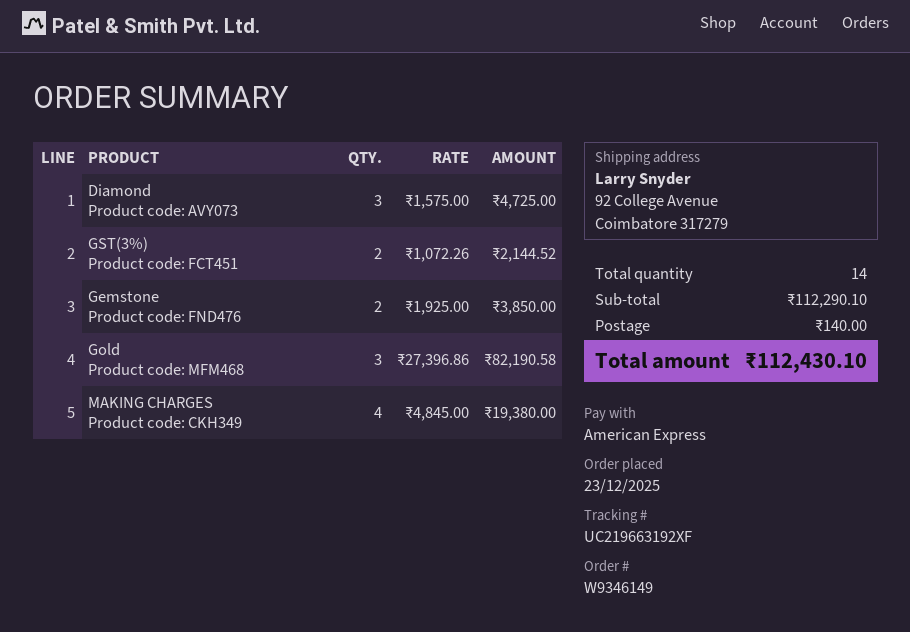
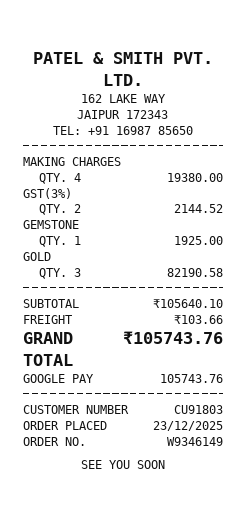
payment method: American Express -> Google Pay
Diamond: 3 for 4725.00 -> none
Gemstone: 2 for 3850.00 -> 1 for 1925.00
subtotal: 112290.10 -> 105640.10
shipping: 140.00 -> 103.66
total: 112430.10 -> 105743.76

